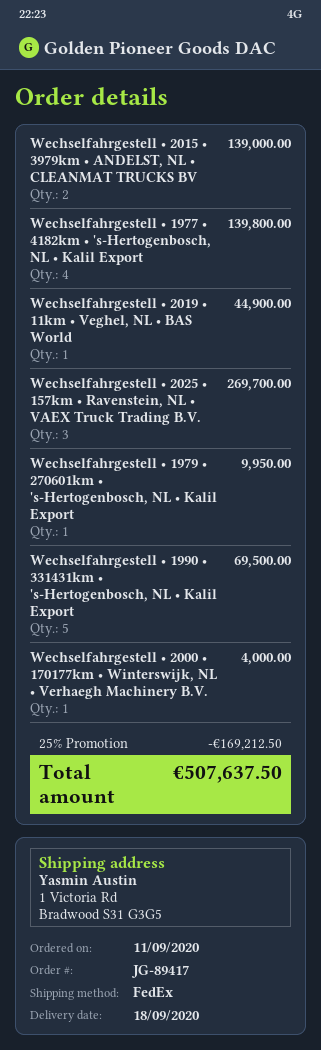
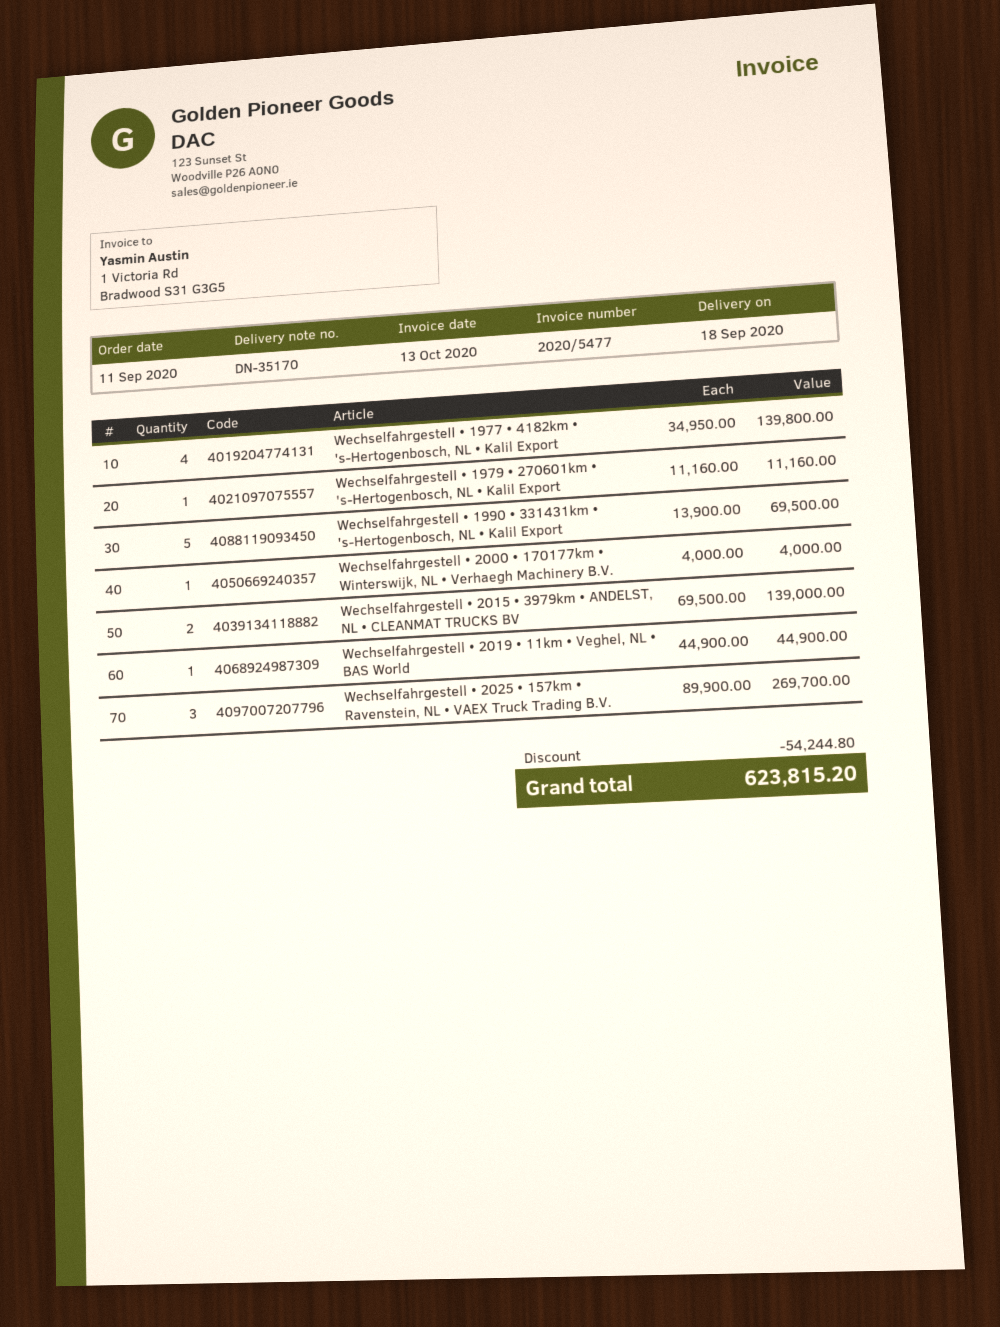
Wechselfahrgestell • 1979 • 270601km • 's-Hertogenbosch, NL • Kalil Export: 1 for 9950.00 -> 1 for 11160.00
discount: 169212.50 -> 54244.80
total: 507637.50 -> 623815.20

